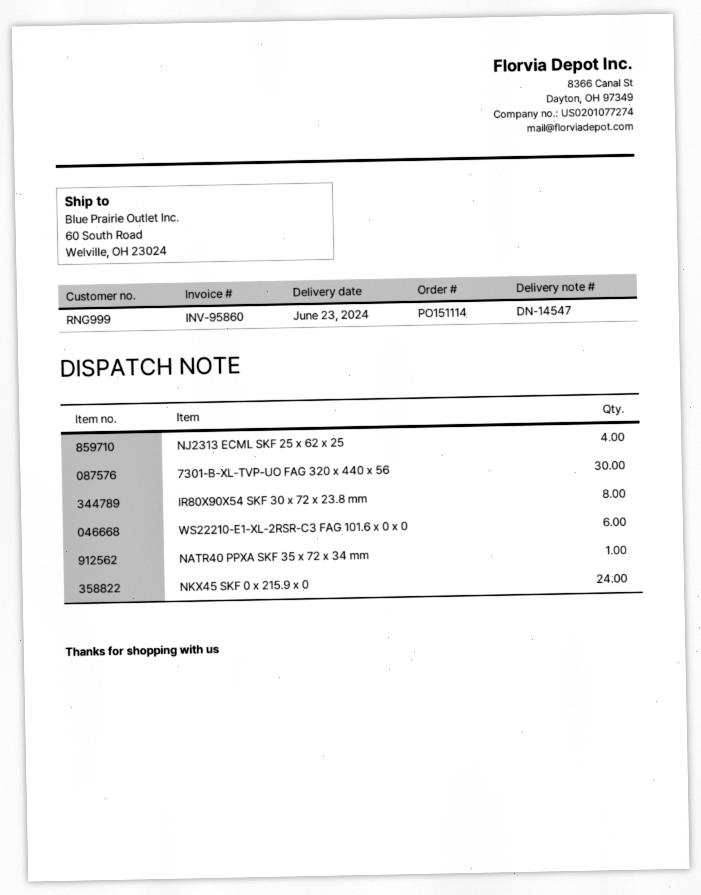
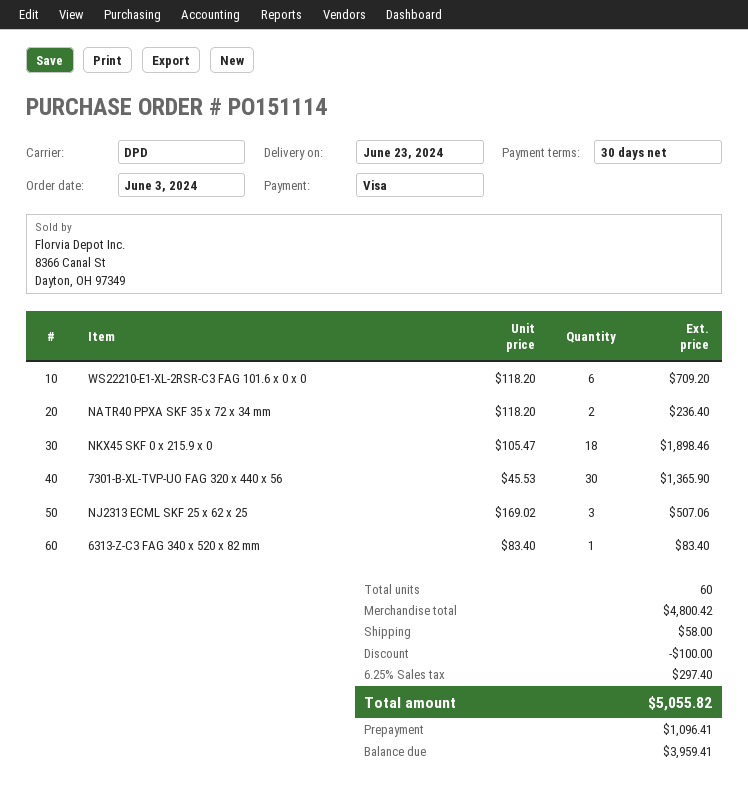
NJ2313 ECML SKF 25 x 62 x 25: 4 -> 3
IR80X90X54 SKF 30 x 72 x 23.8 mm: 8 -> none
NATR40 PPXA SKF 35 x 72 x 34 mm: 1 -> 2
NKX45 SKF 0 x 215.9 x 0: 24 -> 18
6313-Z-C3 FAG 340 x 520 x 82 mm: none -> 1

